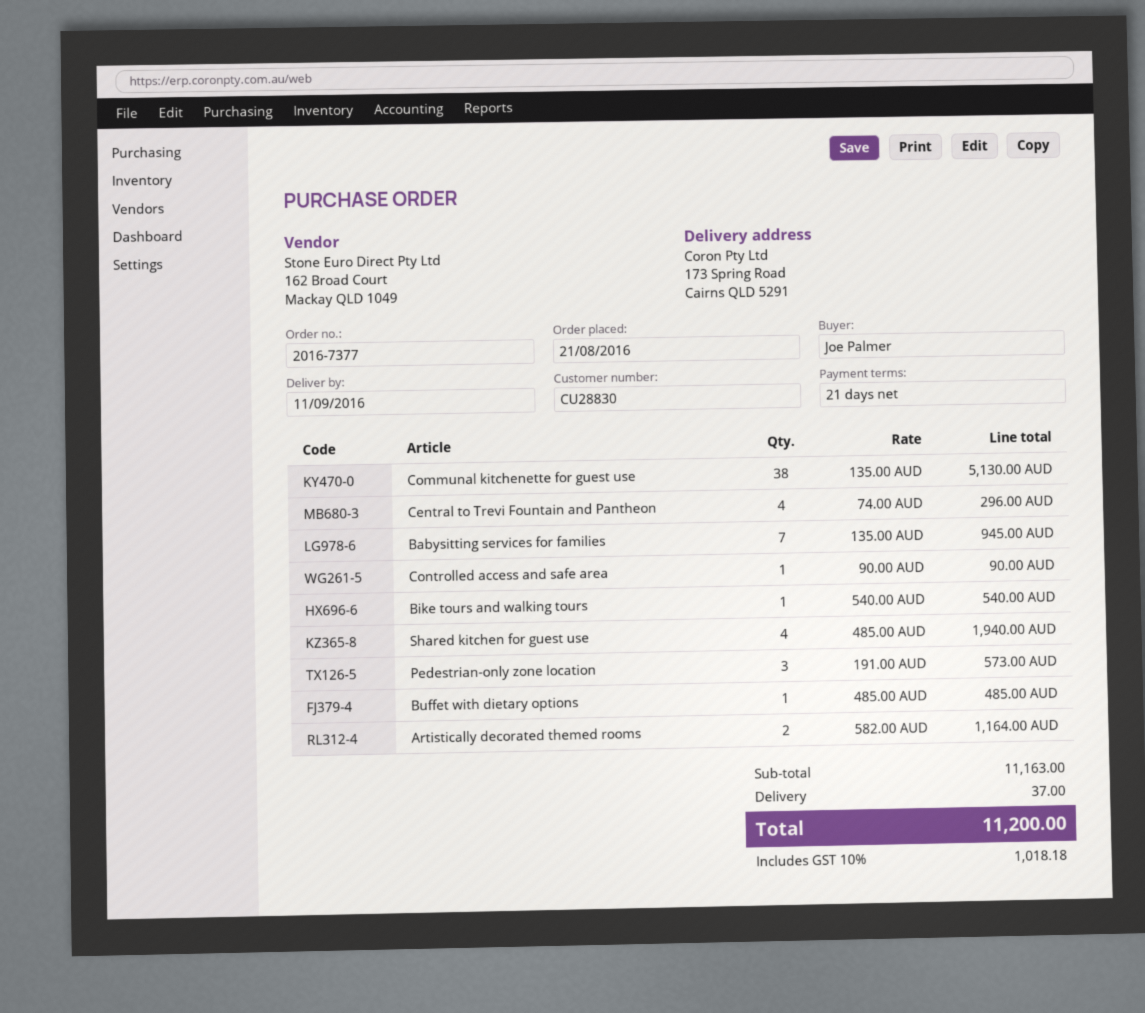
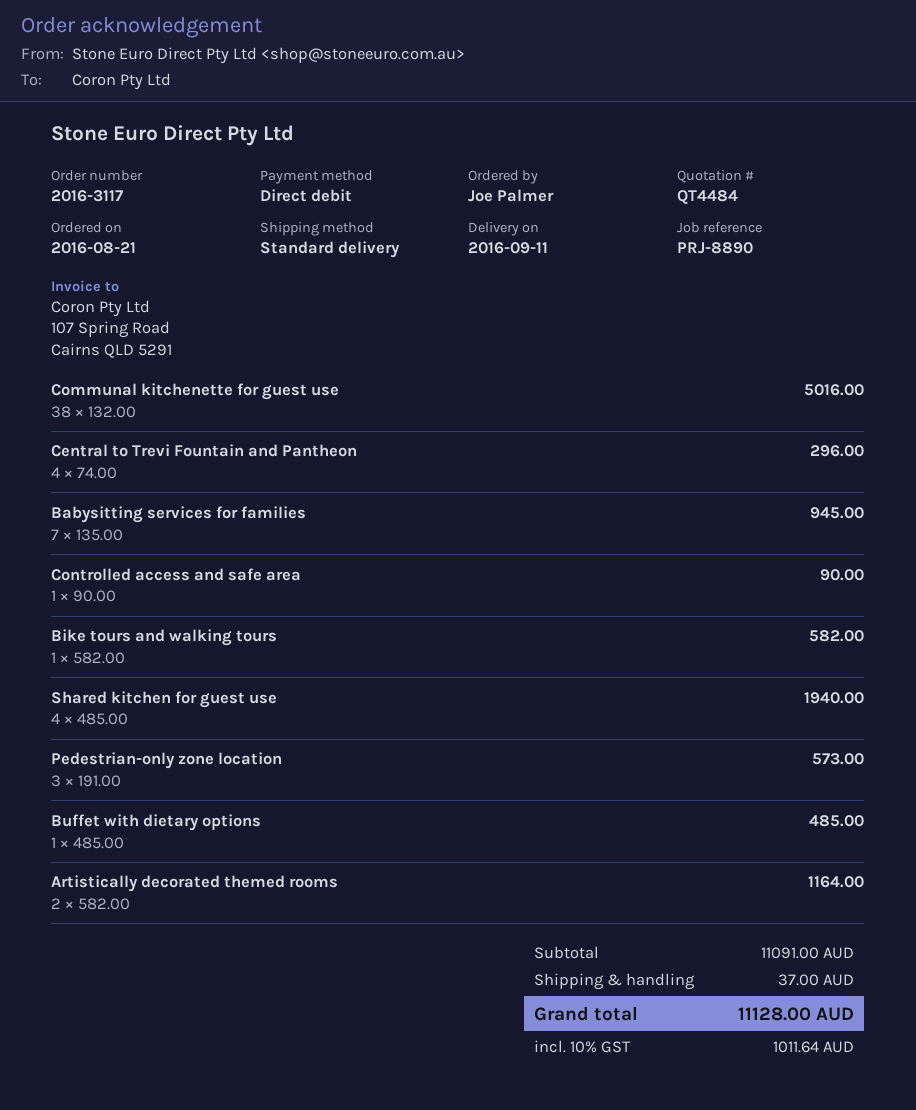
order number: 2016-7377 -> 2016-3117
Communal kitchenette for guest use: 38 x 135.00 = 5130.00 -> 38 x 132.00 = 5016.00
Bike tours and walking tours: 1 x 540.00 = 540.00 -> 1 x 582.00 = 582.00
subtotal: 11163.00 -> 11091.00
tax: 10% = 1018.18 -> 10% = 1011.64
total: 11200.00 -> 11128.00

